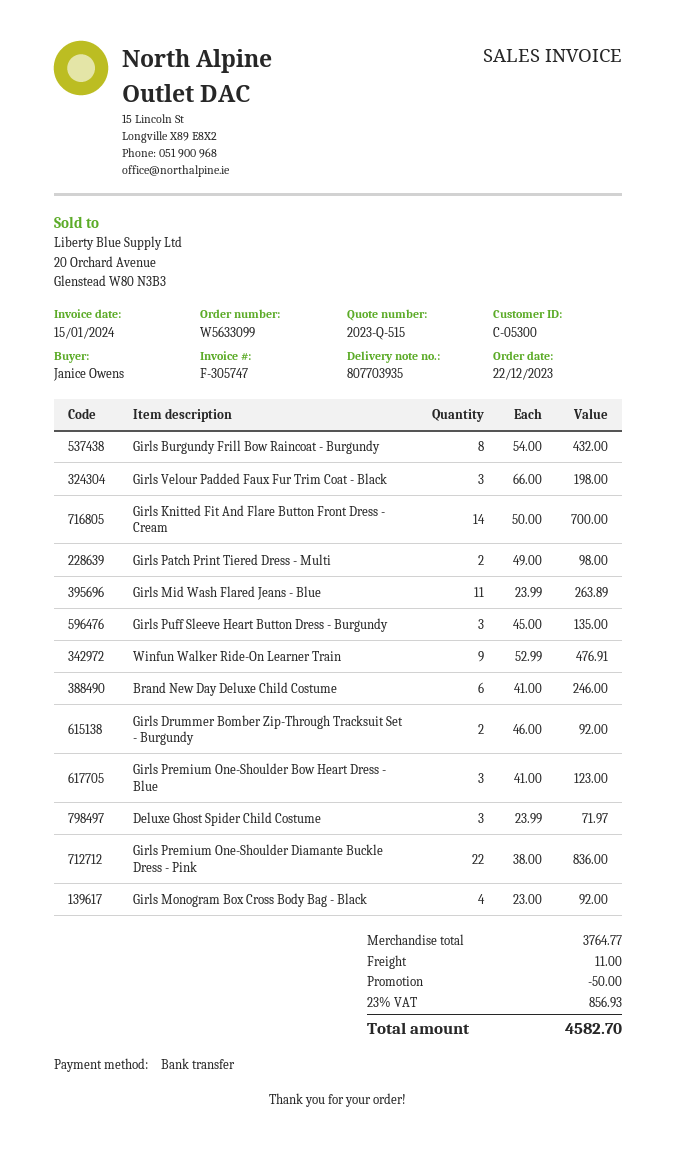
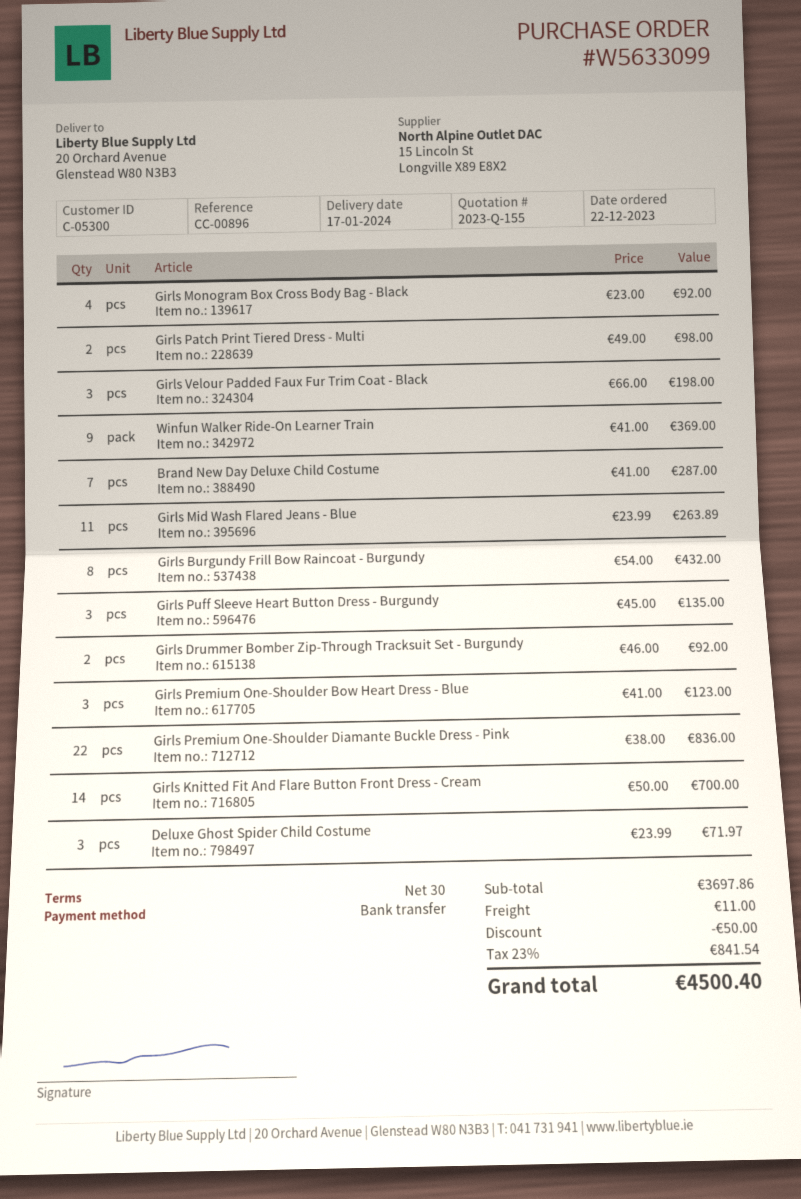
quote number: 2023-Q-515 -> 2023-Q-155
Winfun Walker Ride-On Learner Train: 9 x 52.99 = 476.91 -> 9 x 41.00 = 369.00
Brand New Day Deluxe Child Costume: 6 x 41.00 = 246.00 -> 7 x 41.00 = 287.00
subtotal: 3764.77 -> 3697.86
tax: 23% = 856.93 -> 23% = 841.54
total: 4582.70 -> 4500.40

